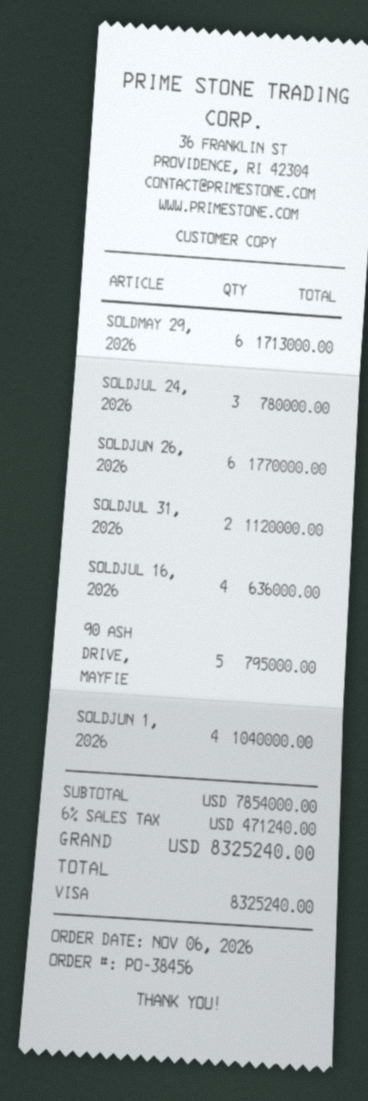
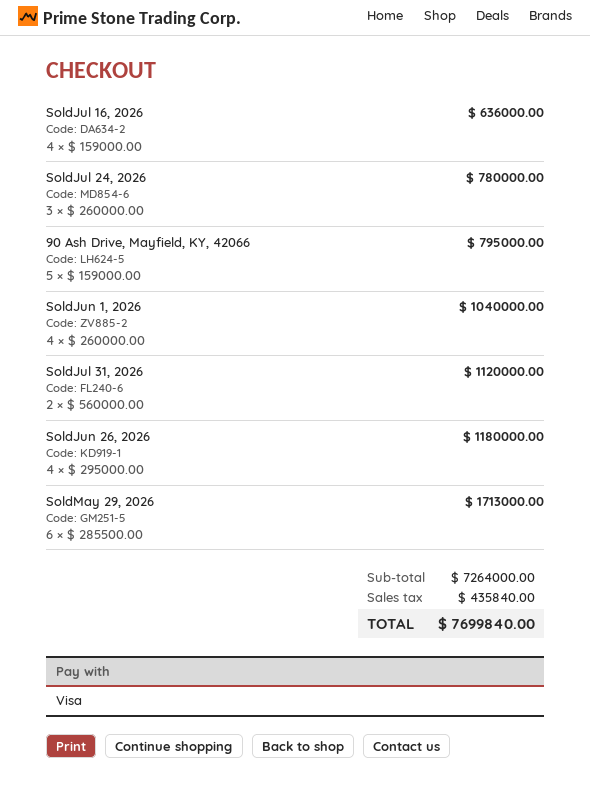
SOLDJUN 26, 2026: 6 for 1770000.00 -> 4 for 1180000.00
subtotal: 7854000.00 -> 7264000.00
tax: 471240.00 -> 435840.00
total: 8325240.00 -> 7699840.00

